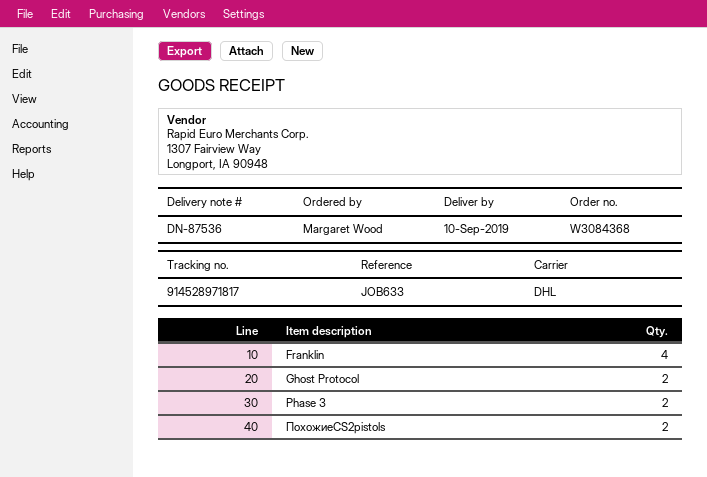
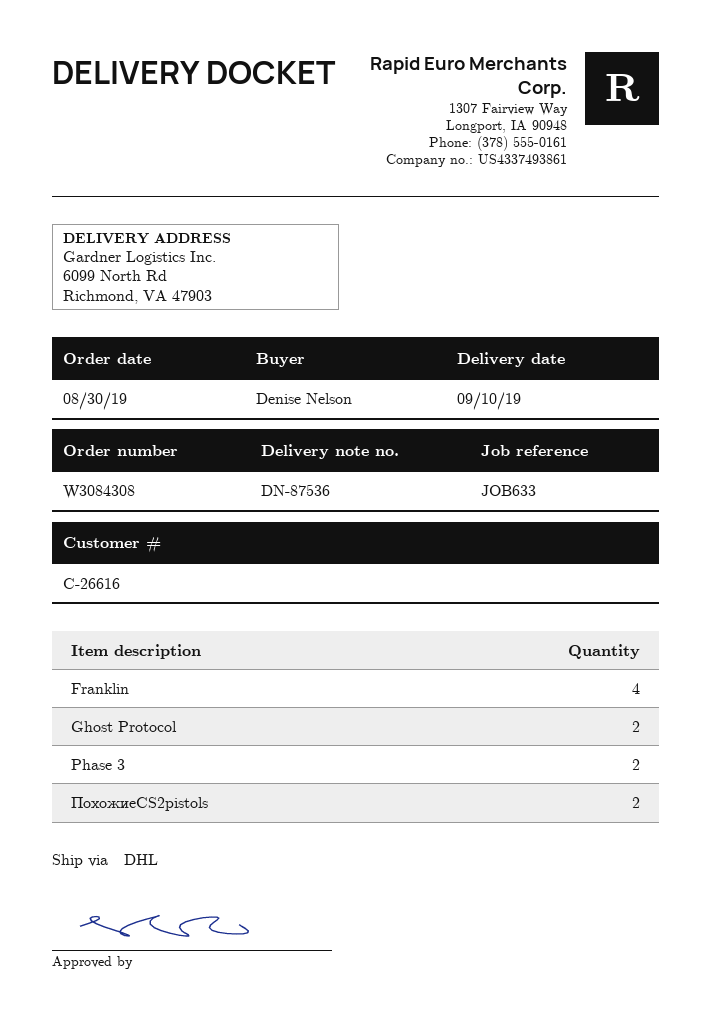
order number: W3084368 -> W3084308
ordered by: Margaret Wood -> Denise Nelson

